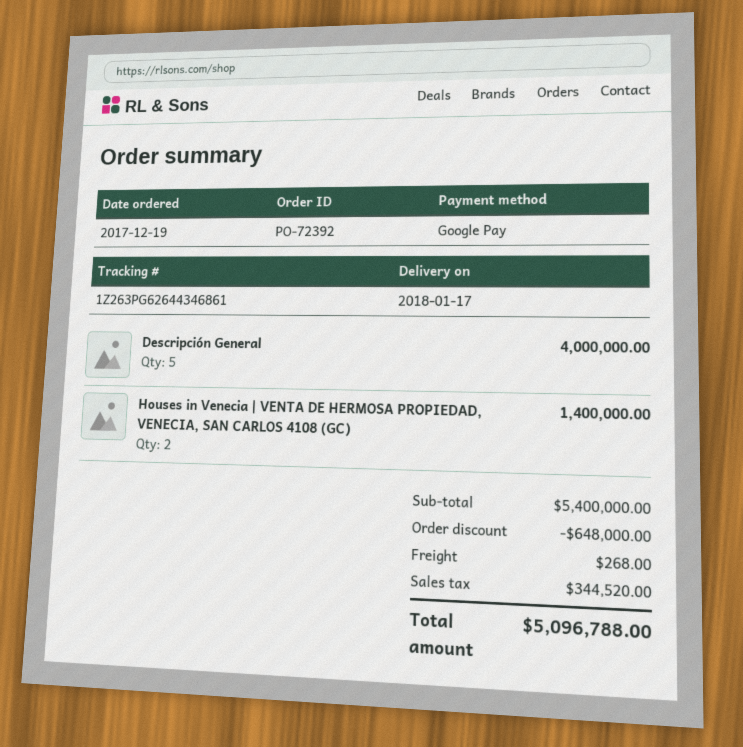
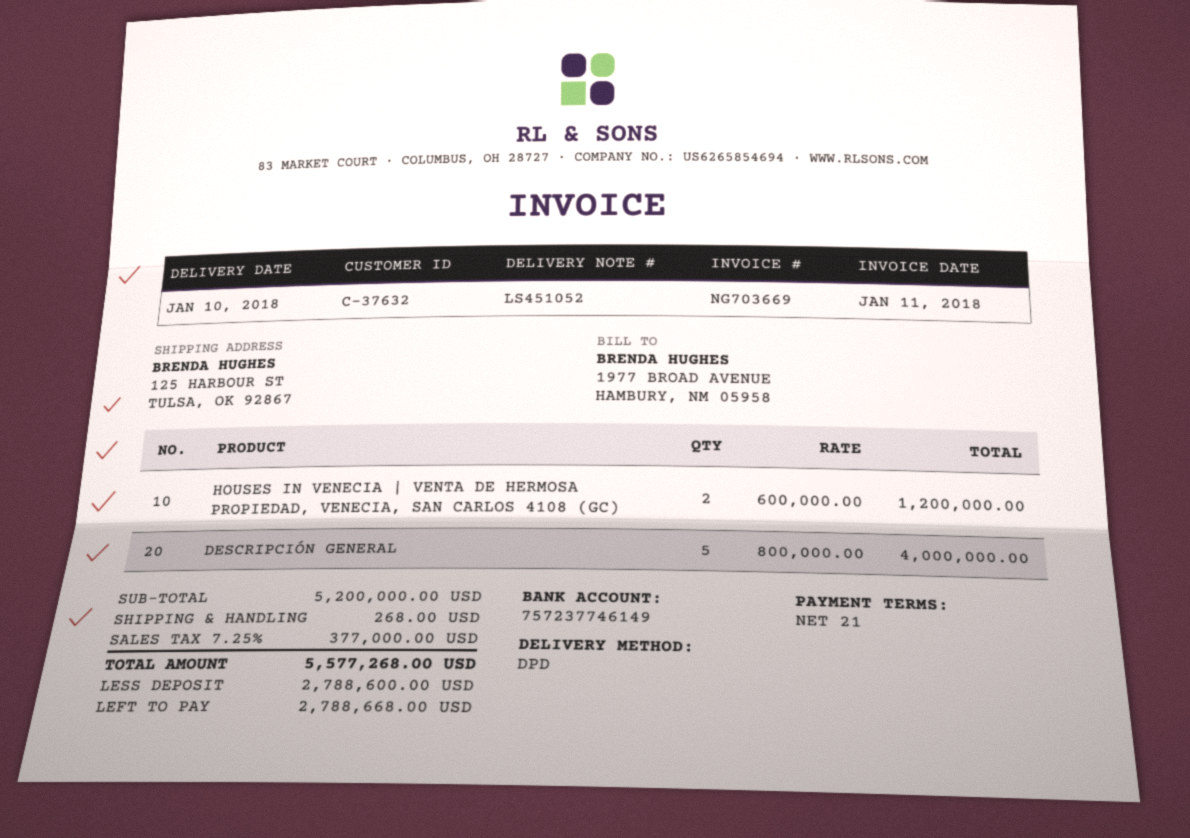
delivery date: 2018-01-17 -> 2018-01-10
Houses in Venecia | VENTA DE HERMOSA PROPIEDAD, VENECIA, SAN CARLOS 4108 (GC): 2 for 1400000.00 -> 2 for 1200000.00
subtotal: 5400000.00 -> 5200000.00
discount: 648000.00 -> none
tax: 344520.00 -> 377000.00
total: 5096788.00 -> 5577268.00

